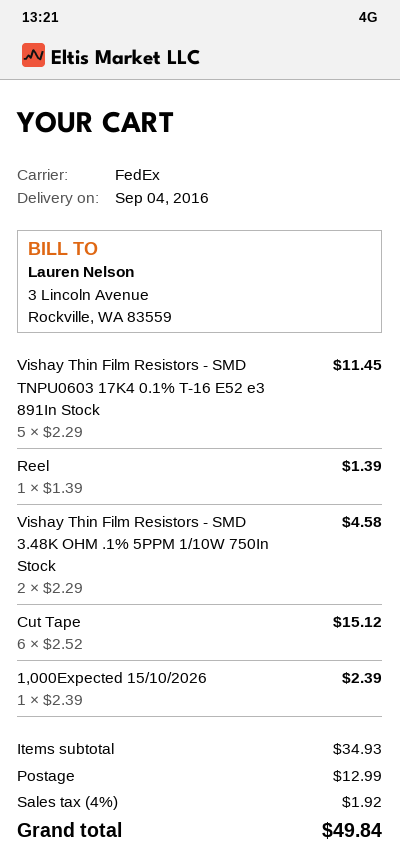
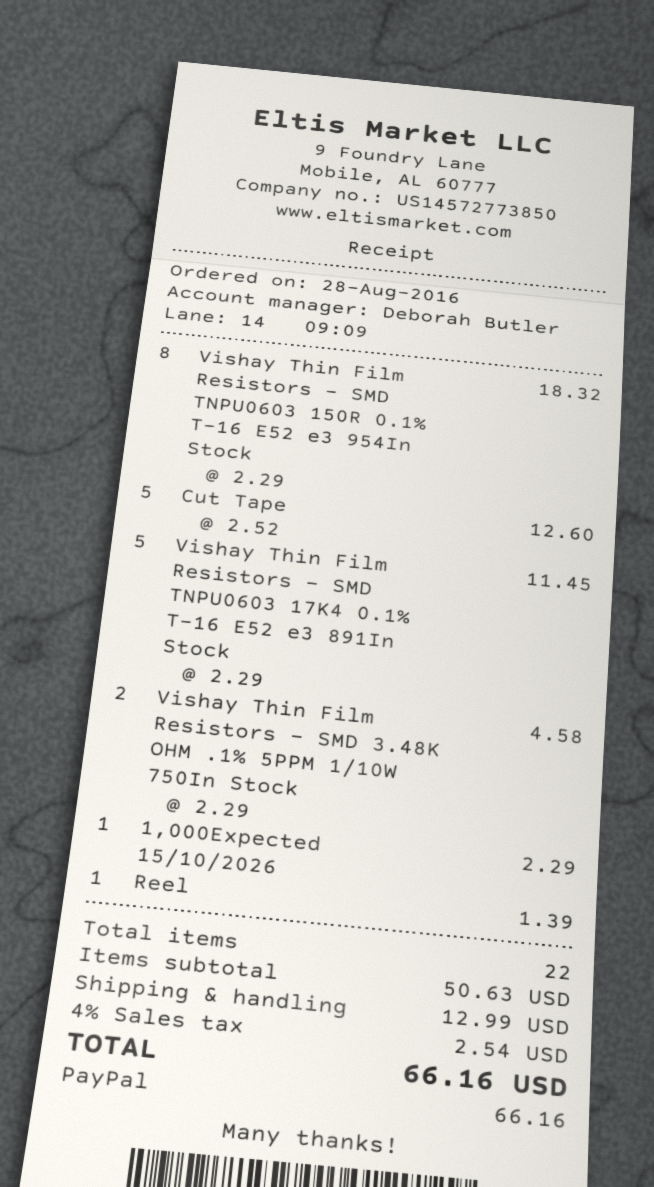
Cut Tape: 6 x 2.52 = 15.12 -> 5 x 2.52 = 12.60
1,000Expected 15/10/2026: 1 x 2.39 = 2.39 -> 1 x 2.29 = 2.29
Vishay Thin Film Resistors - SMD TNPU0603 150R 0.1% T-16 E52 e3 954In Stock: none -> 8 x 2.29 = 18.32
subtotal: 34.93 -> 50.63
tax: 4% = 1.92 -> 4% = 2.54
total: 49.84 -> 66.16

